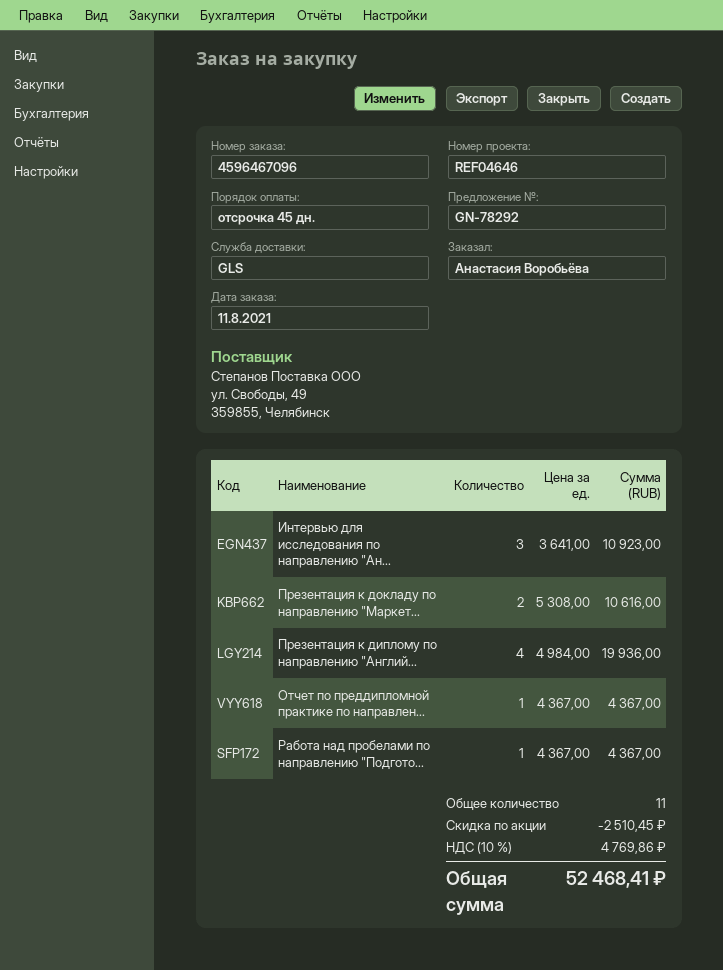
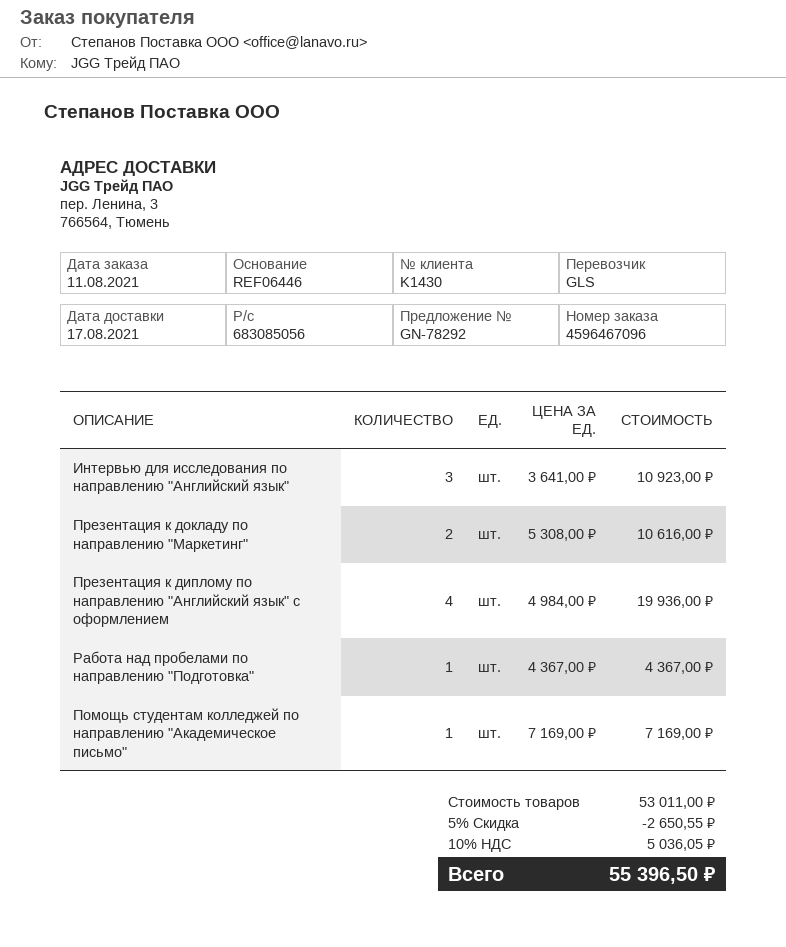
reference: REF04646 -> REF06446
Отчет по преддипломной практике по направлен...: 1 x 4367.00 = 4367.00 -> none
Помощь студентам колледжей по направлению "Академическое письмо": none -> 1 x 7169.00 = 7169.00
discount: 2510.45 -> 2650.55
tax: 10% = 4769.86 -> 10% = 5036.05
total: 52468.41 -> 55396.50

